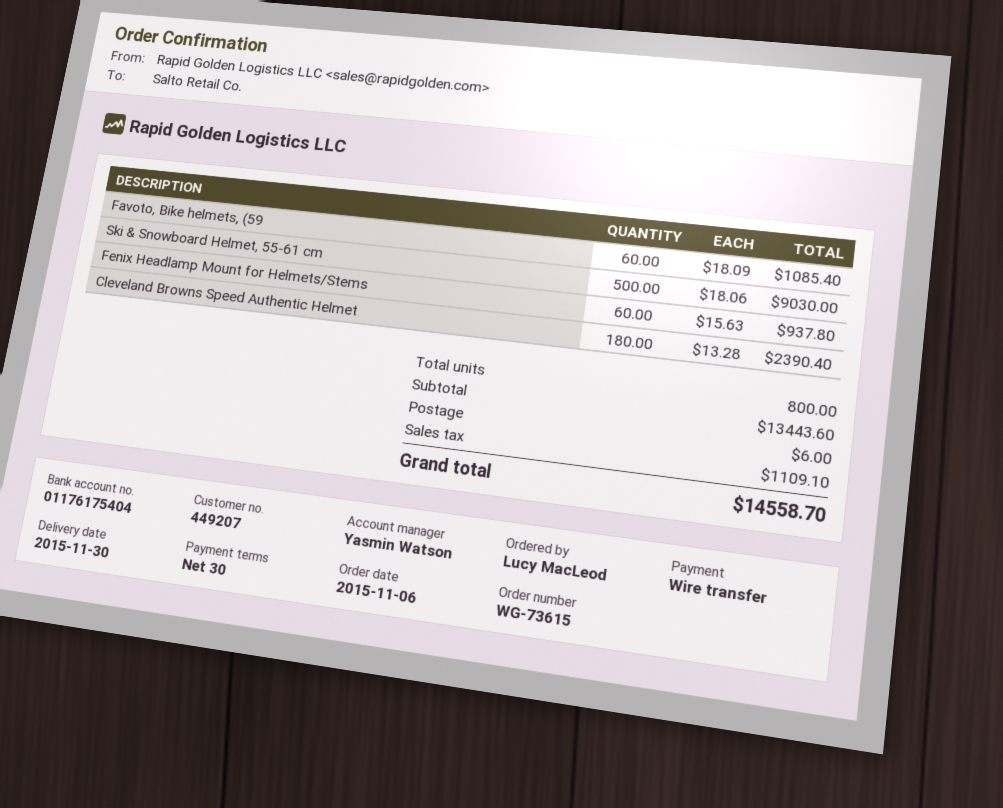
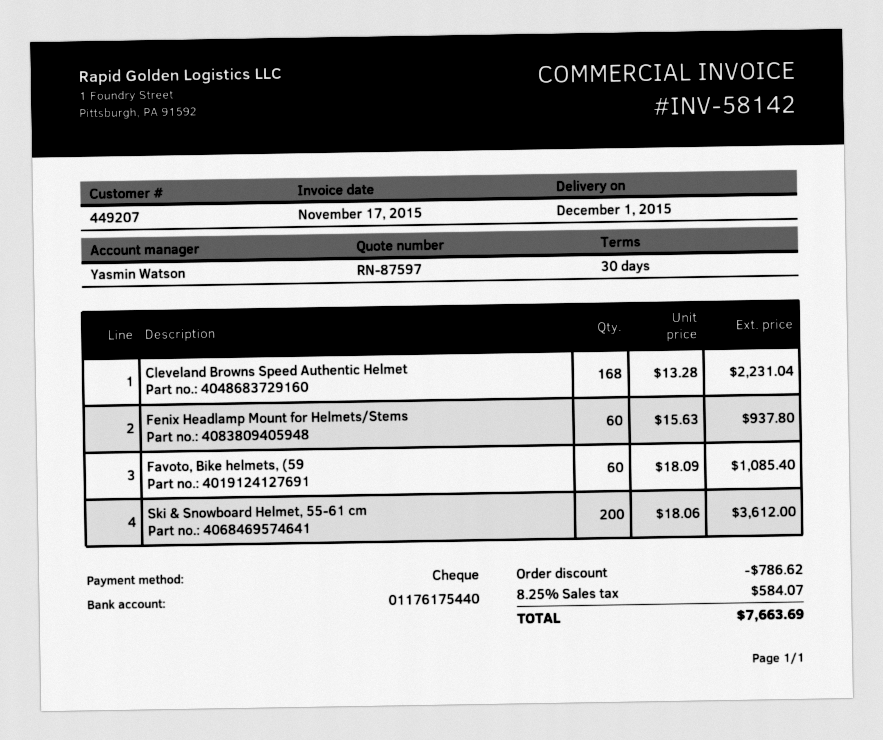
delivery date: 2015-11-30 -> 2015-12-01
payment method: bank transfer -> cheque
bank account: 01176175404 -> 01176175440
Ski & Snowboard Helmet, 55-61 cm: 500 x 18.06 = 9030.00 -> 200 x 18.06 = 3612.00
Cleveland Browns Speed Authentic Helmet: 180 x 13.28 = 2390.40 -> 168 x 13.28 = 2231.04
discount: none -> 786.62
shipping: 6.00 -> none
tax: 1109.10 -> 584.07
total: 14558.70 -> 7663.69

